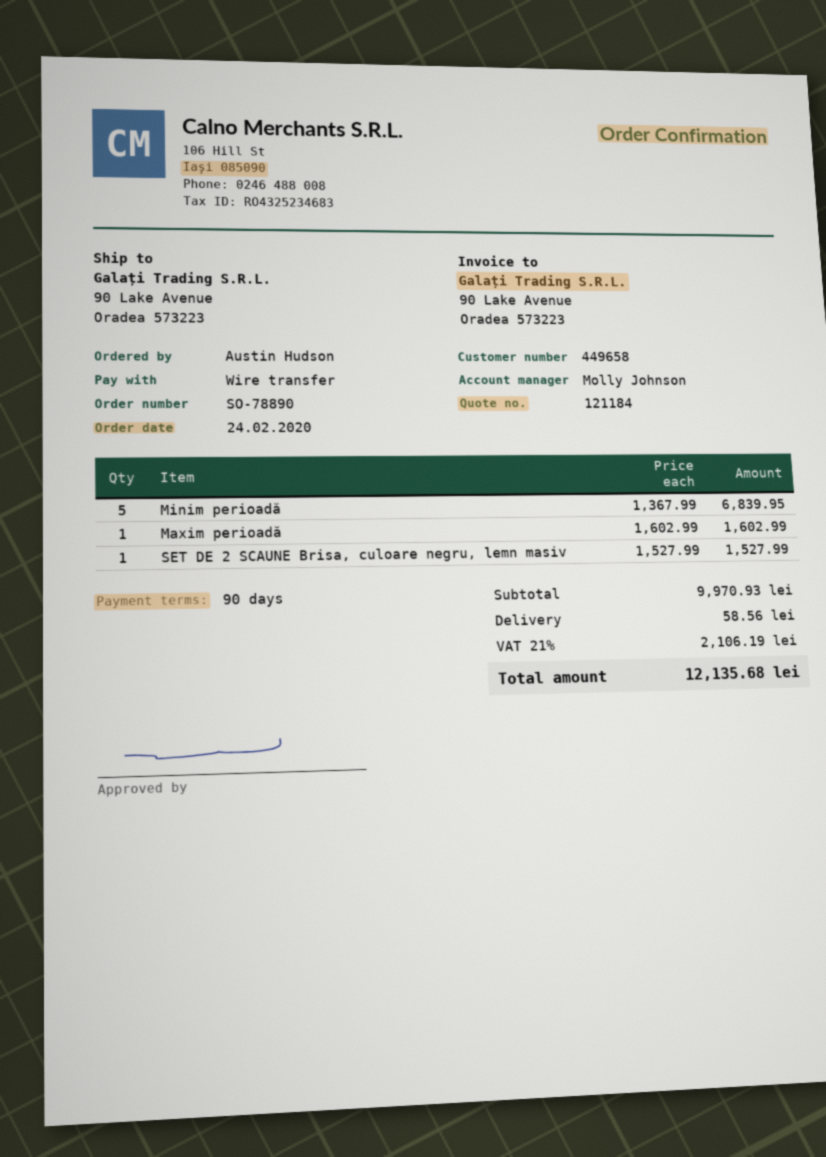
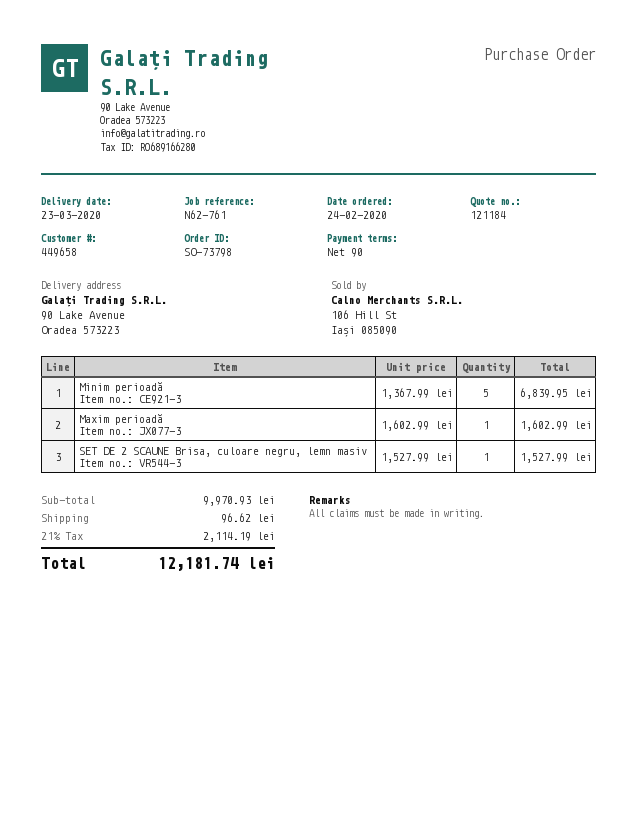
order number: SO-78890 -> SO-73798
shipping: 58.56 -> 96.62
tax: 21% = 2106.19 -> 21% = 2114.19
total: 12135.68 -> 12181.74

